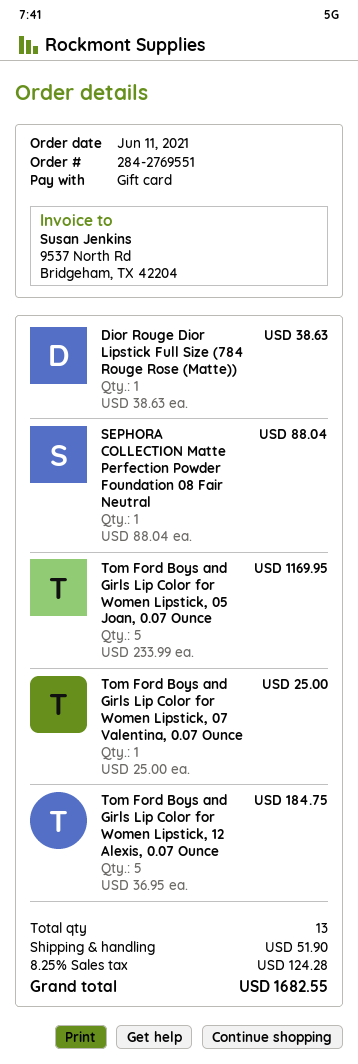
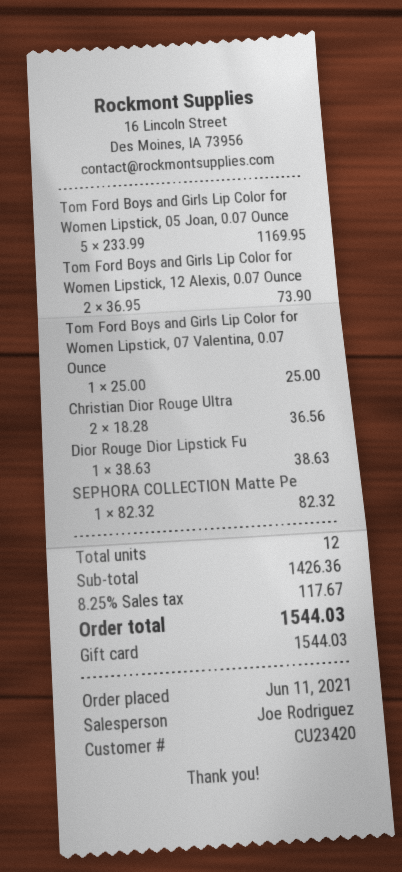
SEPHORA COLLECTION Matte Perfection Powder Foundation 08 Fair Neutral: 1 x 88.04 = 88.04 -> 1 x 82.32 = 82.32
Tom Ford Boys and Girls Lip Color for Women Lipstick, 12 Alexis, 0.07 Ounce: 5 x 36.95 = 184.75 -> 2 x 36.95 = 73.90
Christian Dior Rouge Ultra: none -> 2 x 18.28 = 36.56
total quantity: 13 -> 12
shipping: 51.90 -> none
tax: 8.25% = 124.28 -> 8.25% = 117.67
total: 1682.55 -> 1544.03

